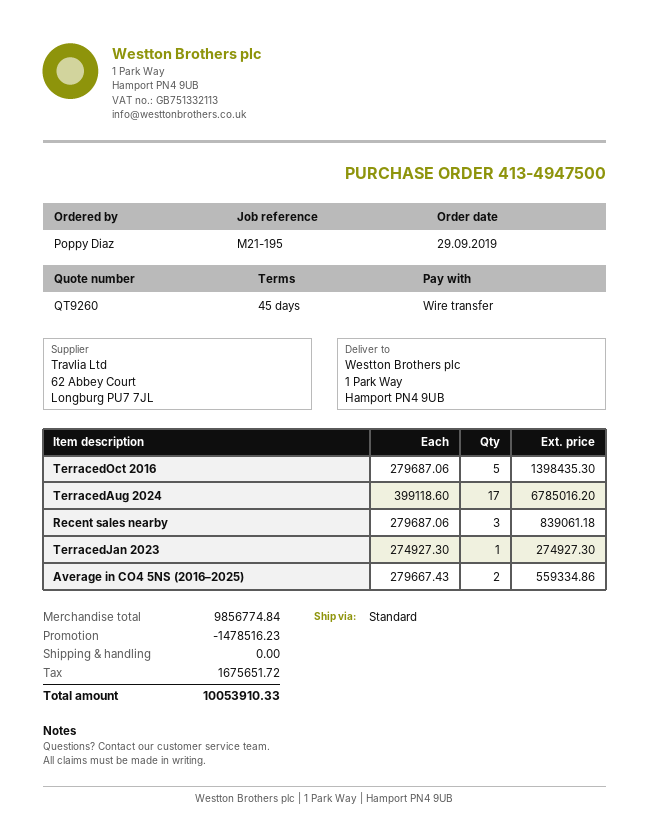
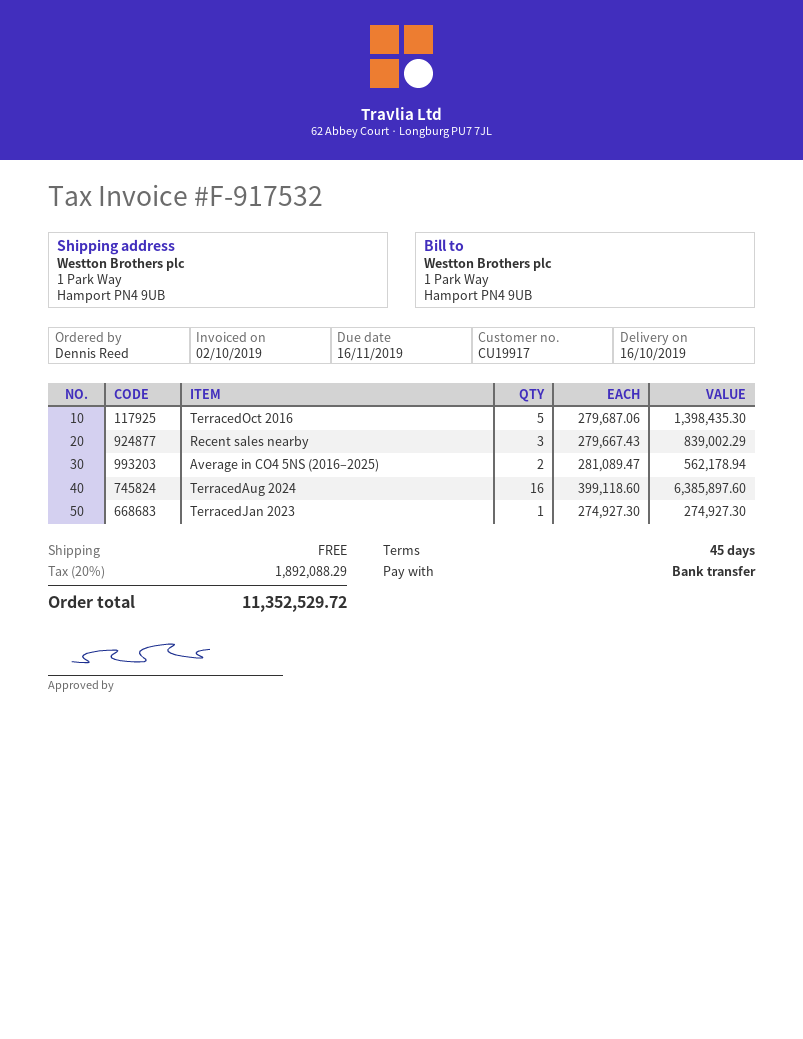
ordered by: Poppy Diaz -> Dennis Reed
TerracedAug 2024: 17 x 399118.60 = 6785016.20 -> 16 x 399118.60 = 6385897.60
Recent sales nearby: 3 x 279687.06 = 839061.18 -> 3 x 279667.43 = 839002.29
Average in CO4 5NS (2016–2025): 2 x 279667.43 = 559334.86 -> 2 x 281089.47 = 562178.94
discount: 1478516.23 -> none
tax: 1675651.72 -> 1892088.29
total: 10053910.33 -> 11352529.72

